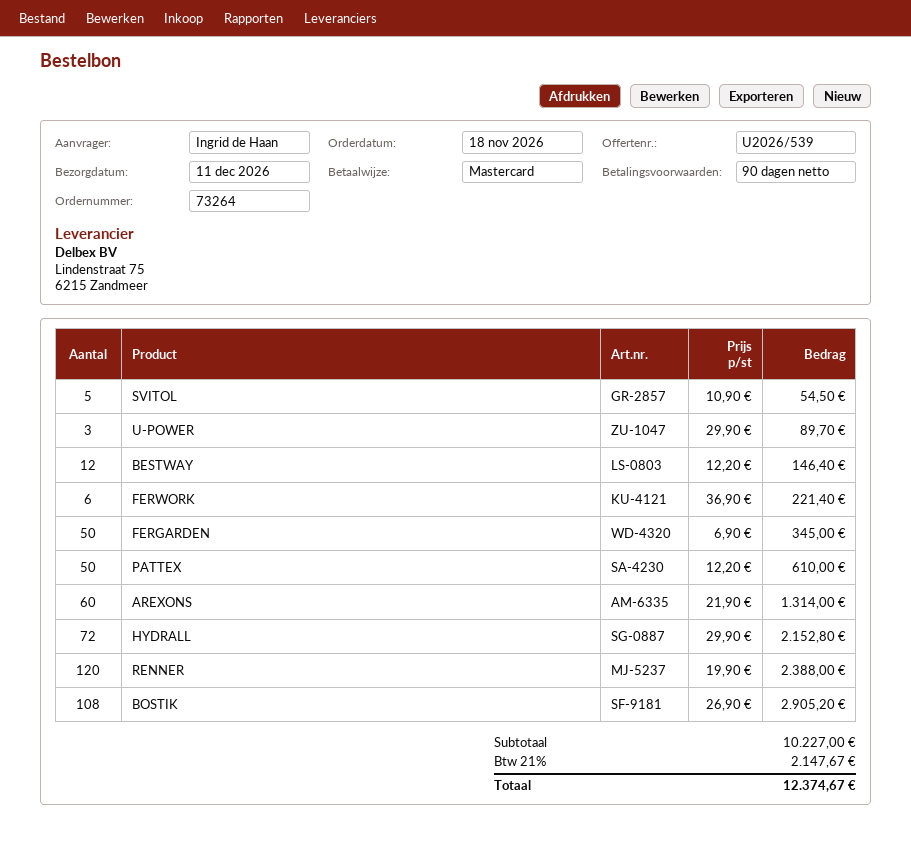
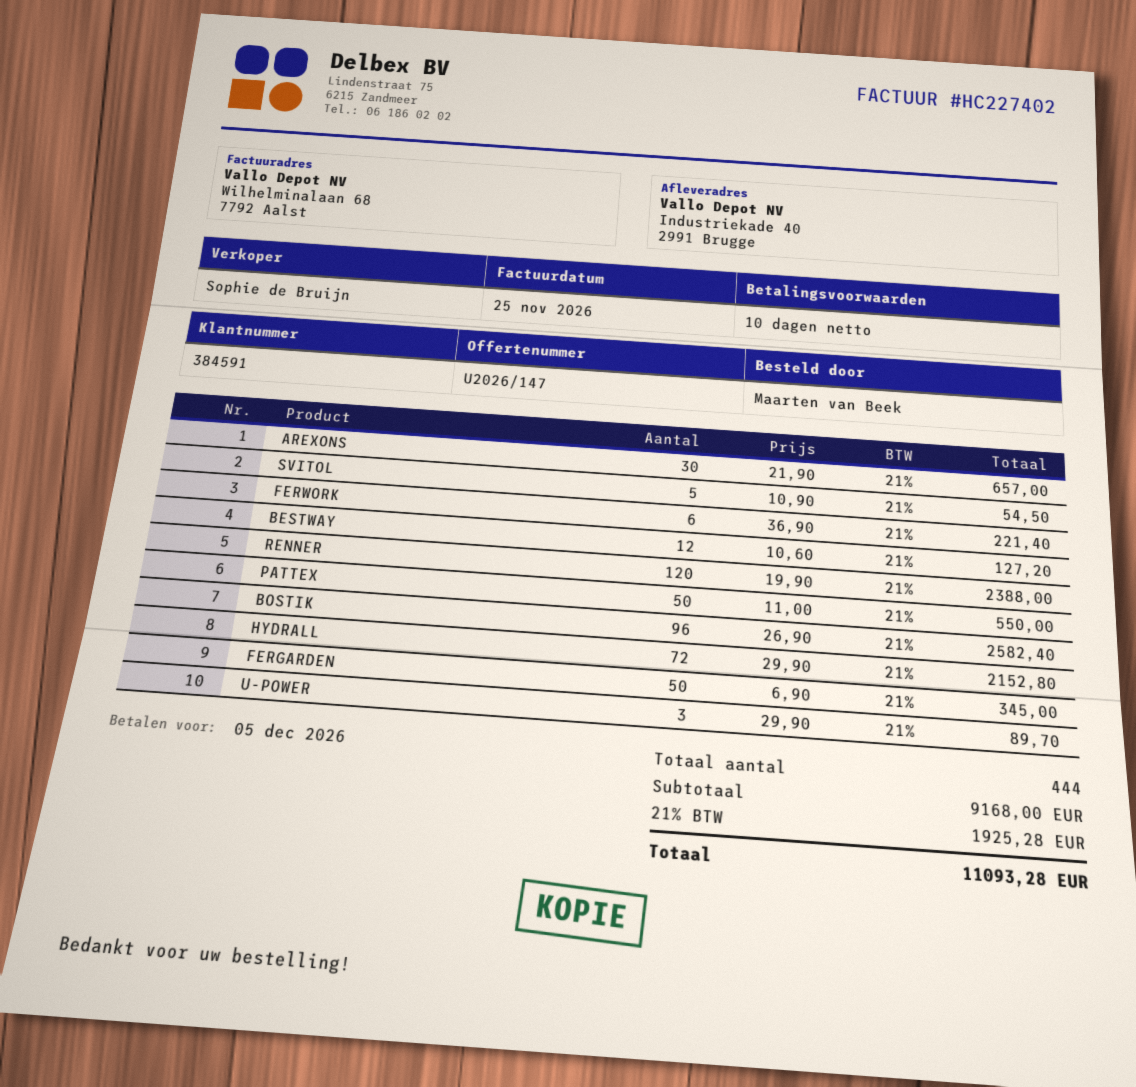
quote number: U2026/539 -> U2026/147
payment terms: 90 days -> 10 days
ordered by: Ingrid de Haan -> Maarten van Beek
BESTWAY: 12 x 12.20 = 146.40 -> 12 x 10.60 = 127.20
PATTEX: 50 x 12.20 = 610.00 -> 50 x 11.00 = 550.00
AREXONS: 60 x 21.90 = 1314.00 -> 30 x 21.90 = 657.00
BOSTIK: 108 x 26.90 = 2905.20 -> 96 x 26.90 = 2582.40
subtotal: 10227.00 -> 9168.00
tax: 21% = 2147.67 -> 21% = 1925.28
total: 12374.67 -> 11093.28

